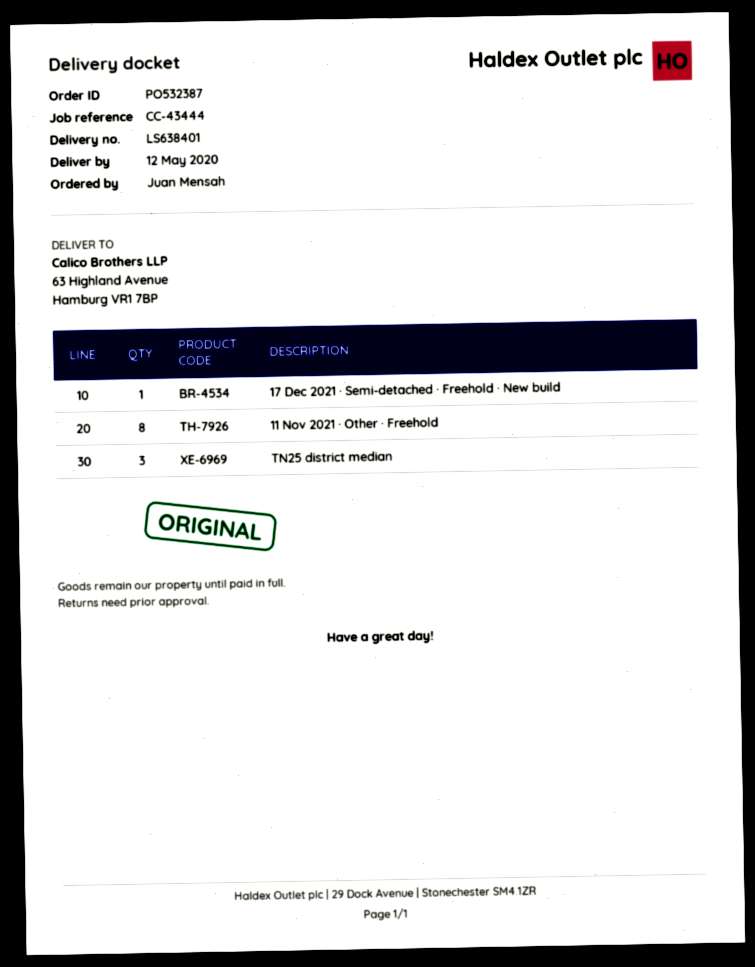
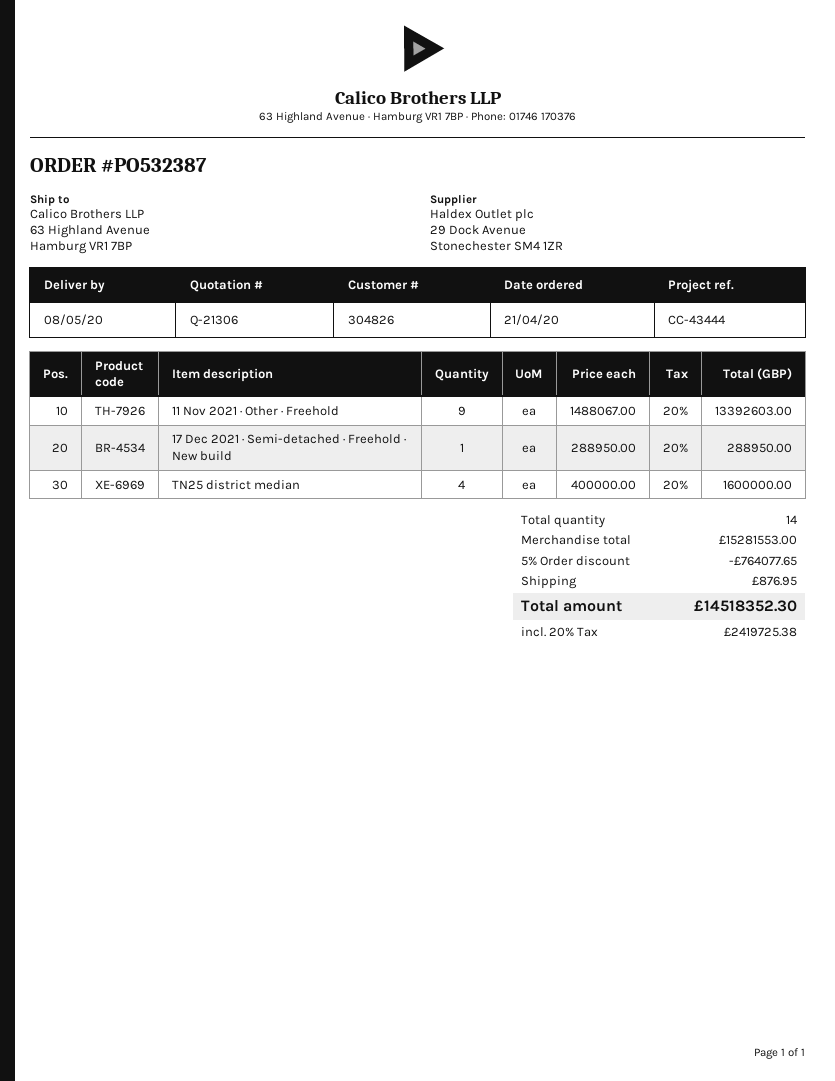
delivery date: 2020-05-12 -> 2020-05-08
11 Nov 2021 · Other · Freehold: 8 -> 9
TN25 district median: 3 -> 4

